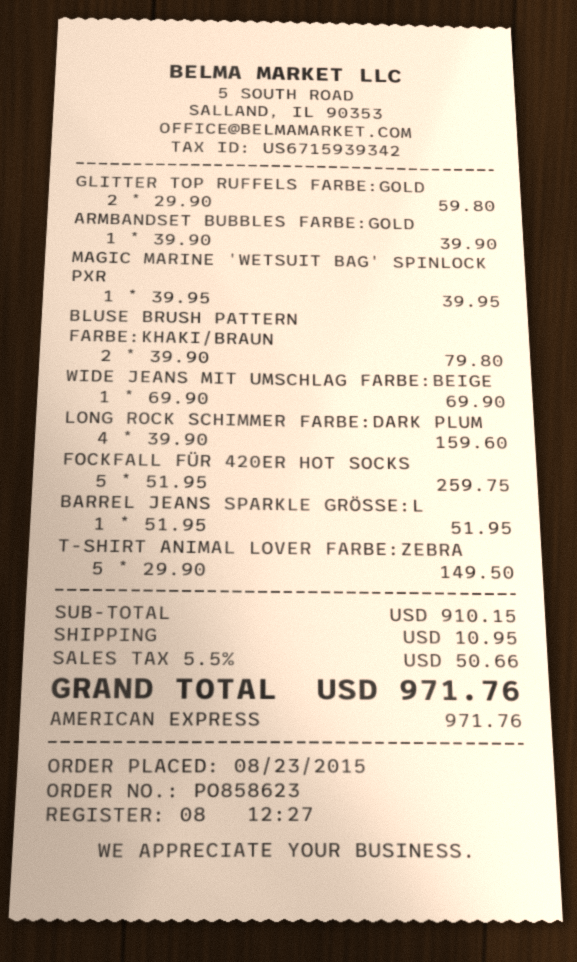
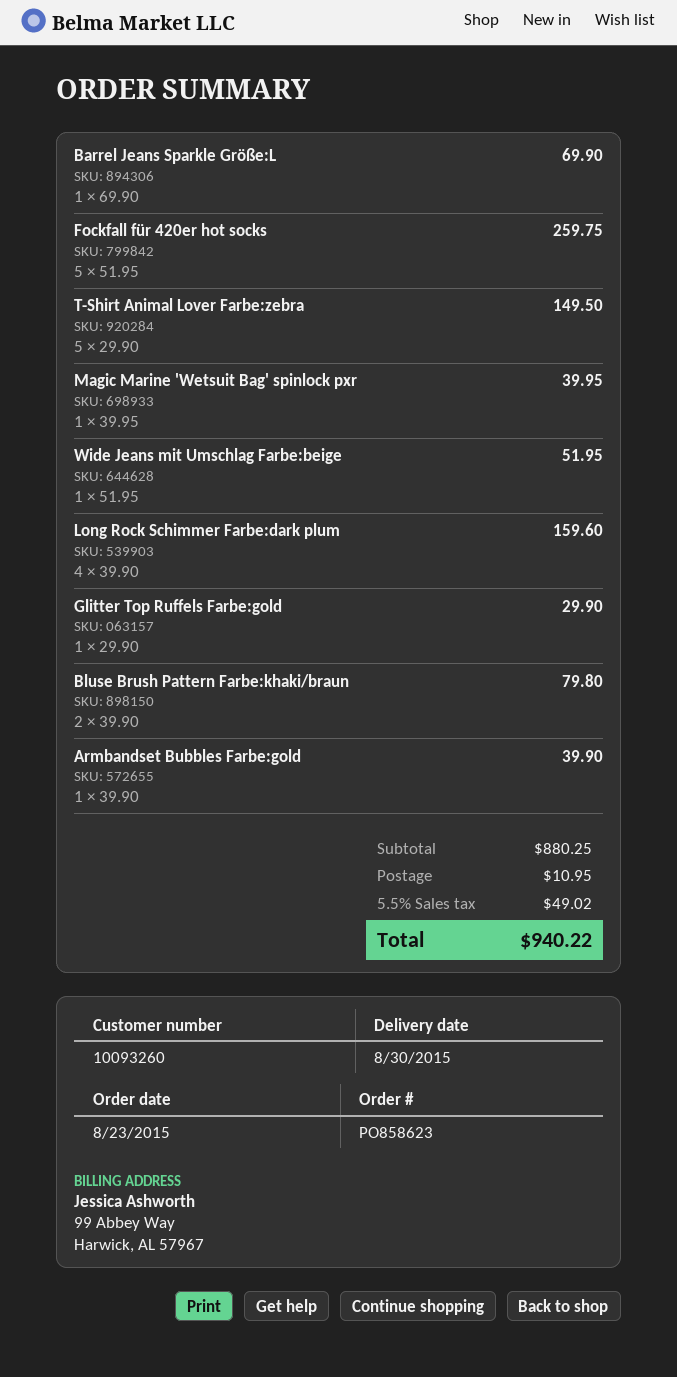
GLITTER TOP RUFFELS FARBE:GOLD: 2 x 29.90 = 59.80 -> 1 x 29.90 = 29.90
WIDE JEANS MIT UMSCHLAG FARBE:BEIGE: 1 x 69.90 = 69.90 -> 1 x 51.95 = 51.95
BARREL JEANS SPARKLE GRÖSSE:L: 1 x 51.95 = 51.95 -> 1 x 69.90 = 69.90
subtotal: 910.15 -> 880.25
tax: 5.5% = 50.66 -> 5.5% = 49.02
total: 971.76 -> 940.22

